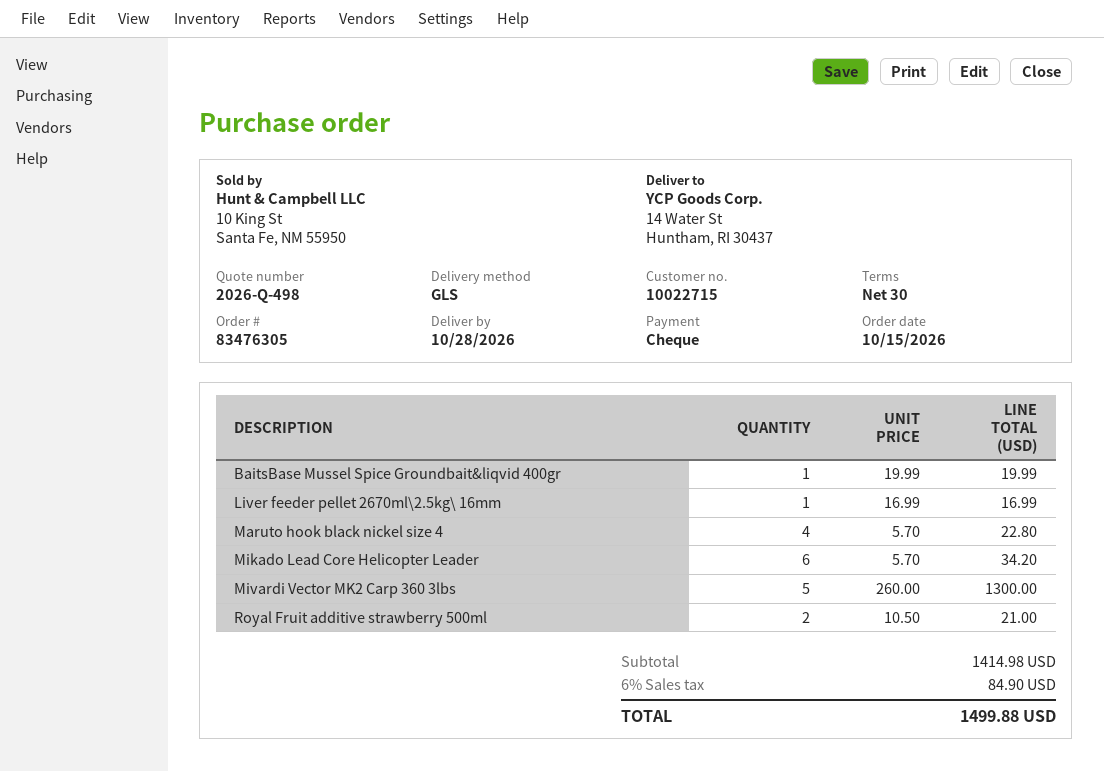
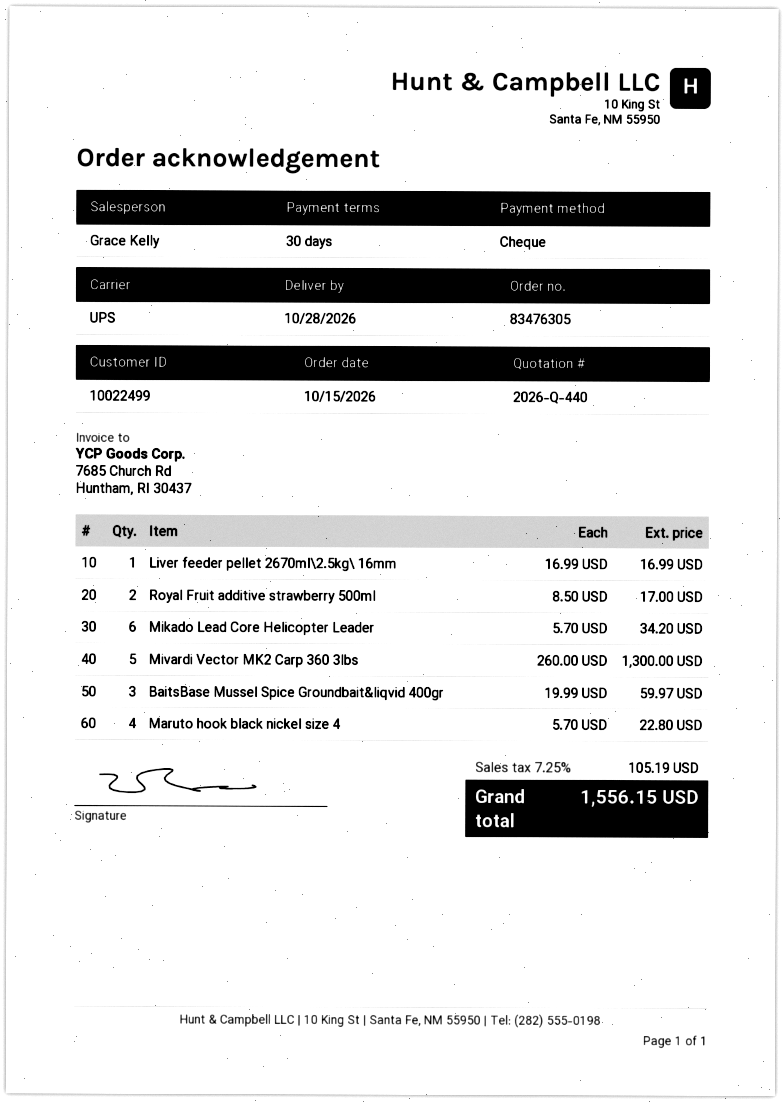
quote number: 2026-Q-498 -> 2026-Q-440
customer number: 10022715 -> 10022499
shipping method: GLS -> UPS
BaitsBase Mussel Spice Groundbait&liqvid 400gr: 1 x 19.99 = 19.99 -> 3 x 19.99 = 59.97
Royal Fruit additive strawberry 500ml: 2 x 10.50 = 21.00 -> 2 x 8.50 = 17.00
tax: 6% = 84.90 -> 7.25% = 105.19
total: 1499.88 -> 1556.15

